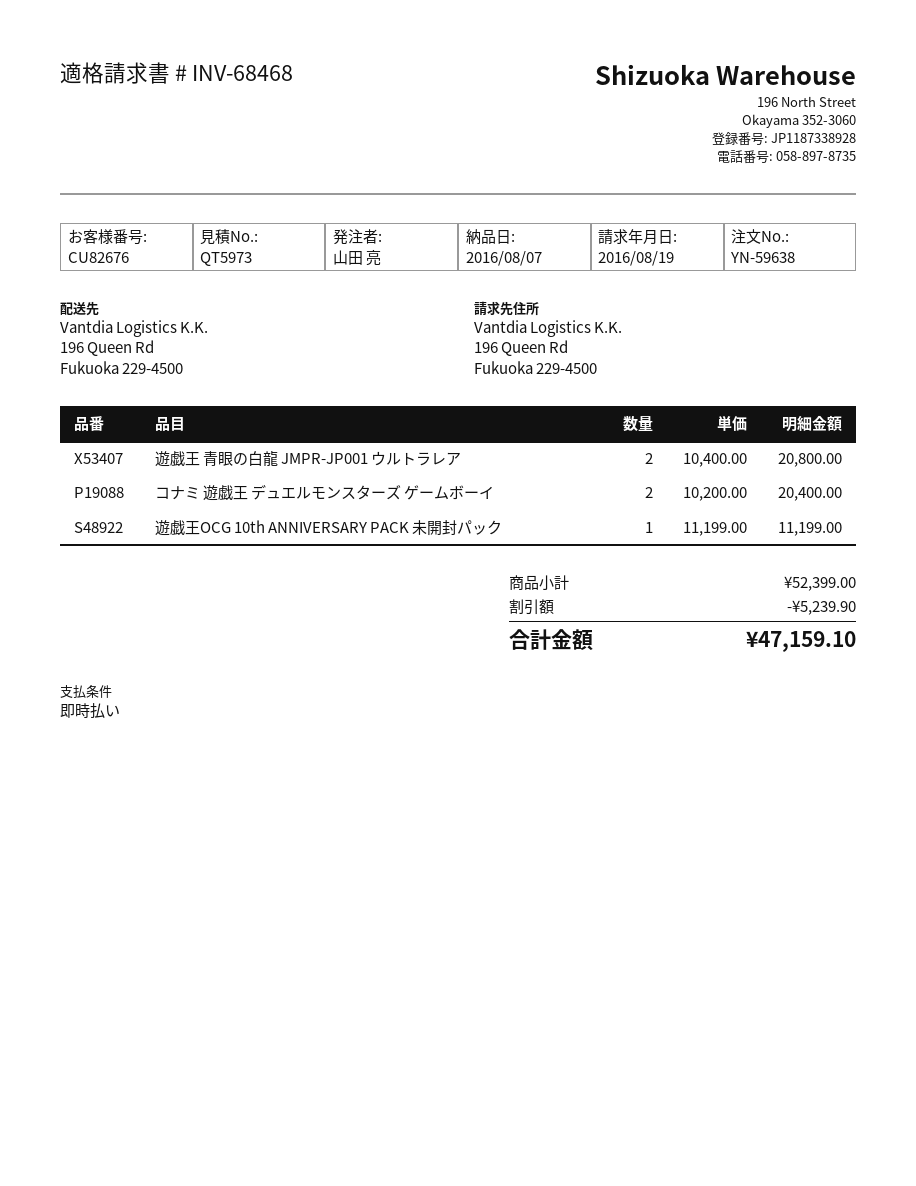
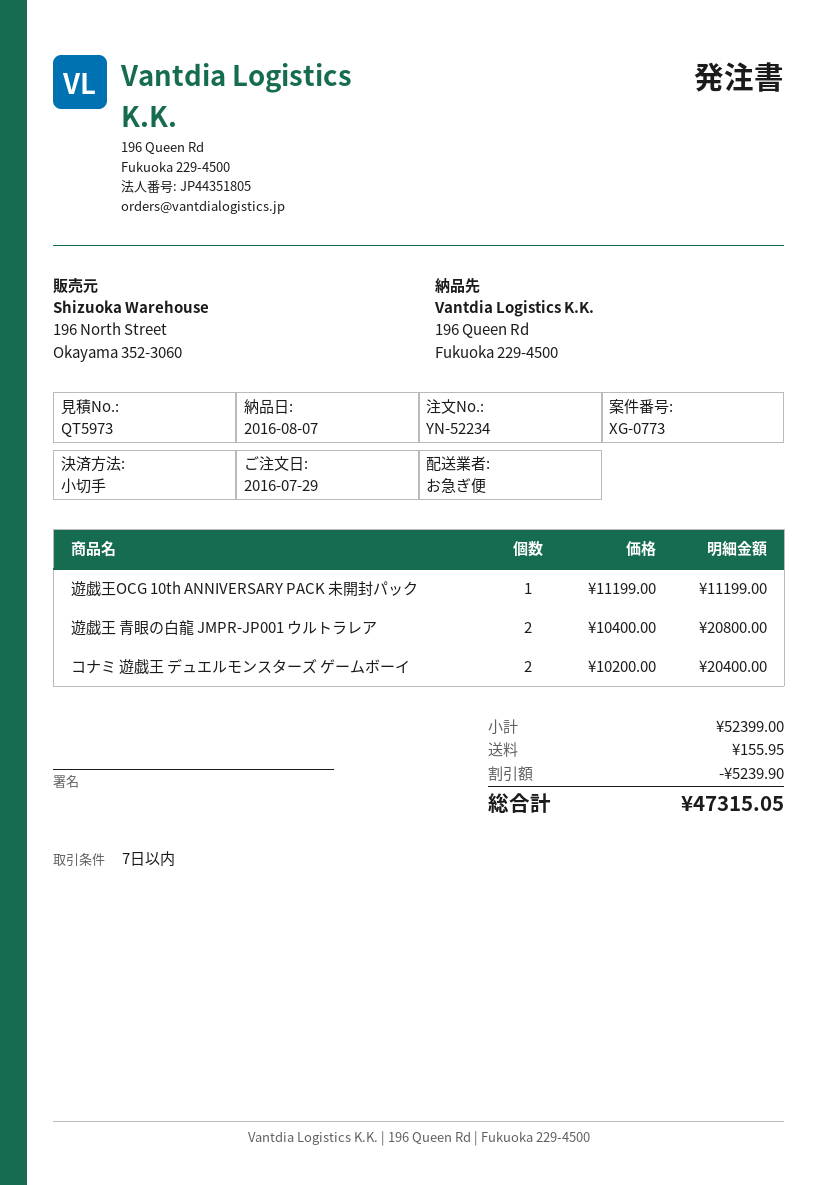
order number: YN-59638 -> YN-52234
payment terms: on receipt -> 7 days
shipping: none -> 155.95
total: 47159.10 -> 47315.05

